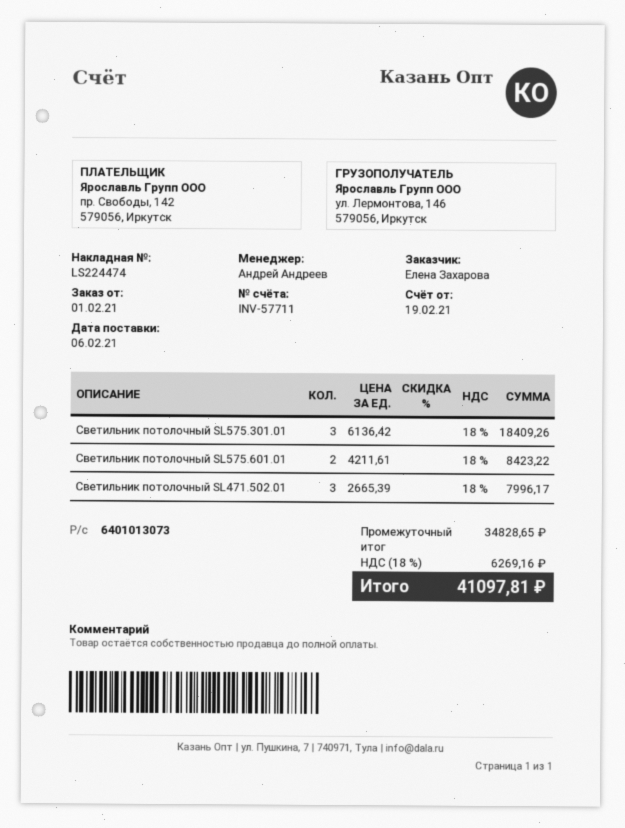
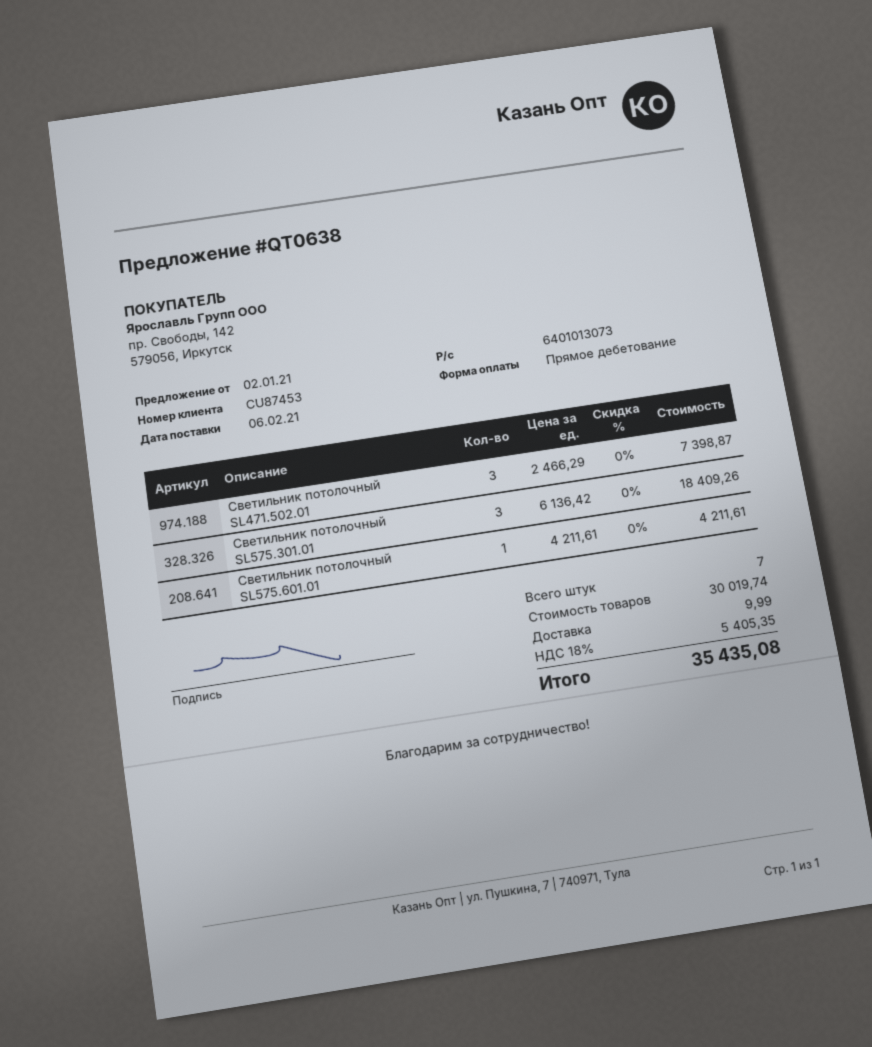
Светильник потолочный SL575.601.01: 2 x 4211.61 = 8423.22 -> 1 x 4211.61 = 4211.61
Светильник потолочный SL471.502.01: 3 x 2665.39 = 7996.17 -> 3 x 2466.29 = 7398.87
subtotal: 34828.65 -> 30019.74
shipping: none -> 9.99
tax: 18% = 6269.16 -> 18% = 5405.35
total: 41097.81 -> 35435.08

